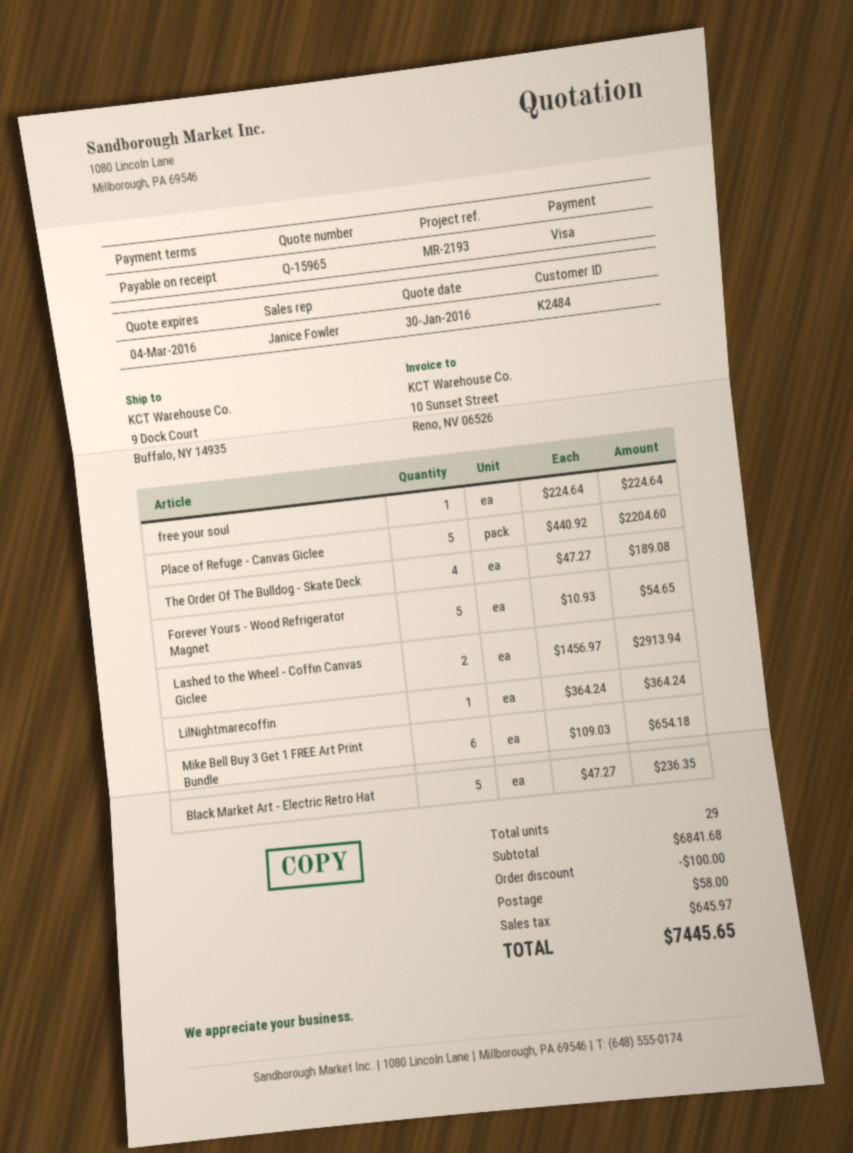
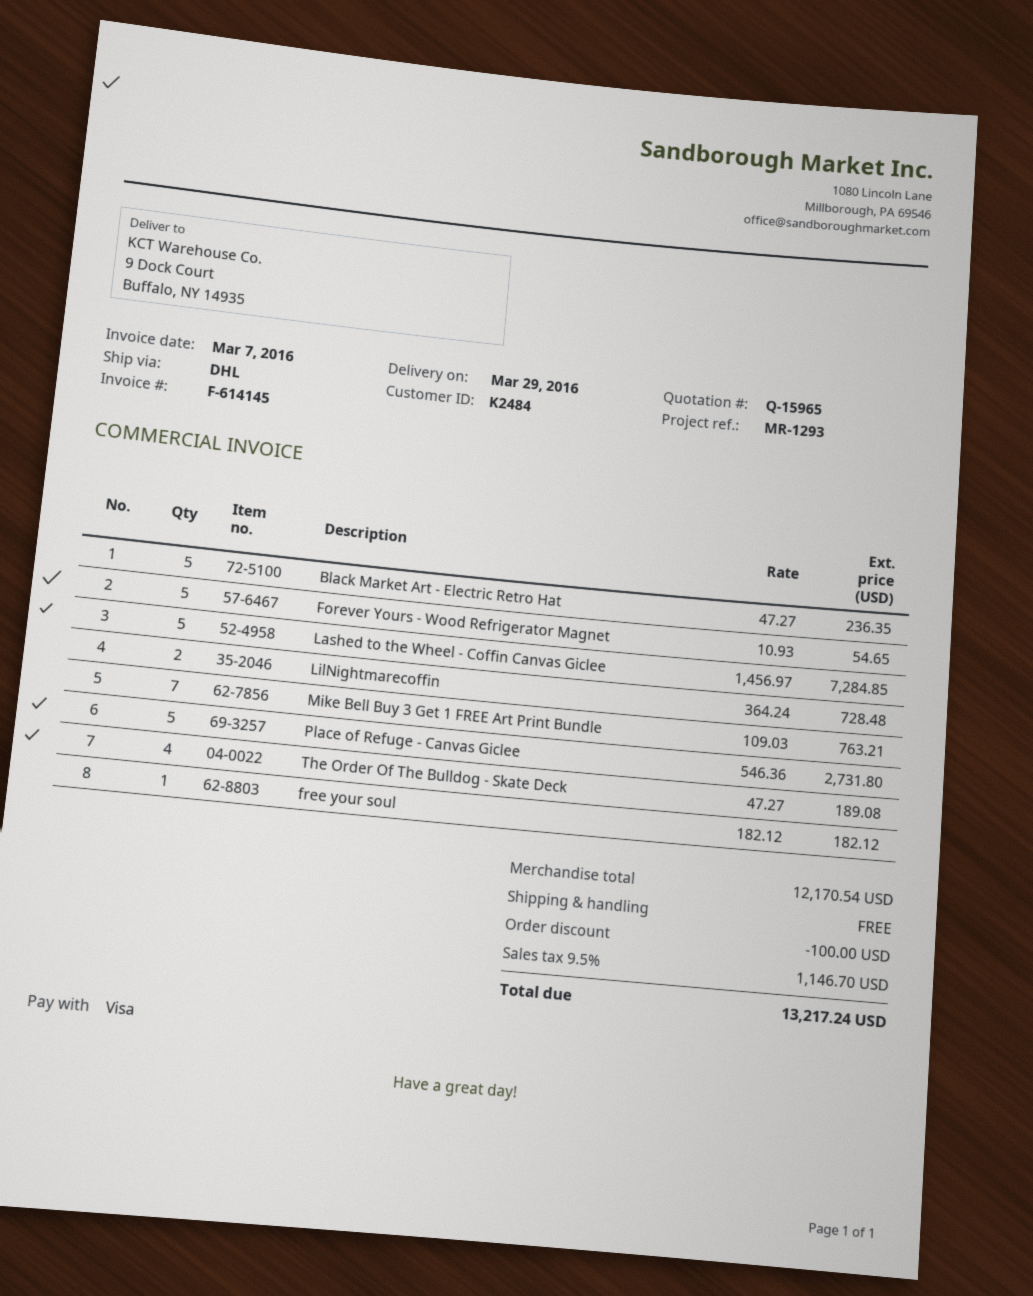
reference: MR-2193 -> MR-1293
free your soul: 1 x 224.64 = 224.64 -> 1 x 182.12 = 182.12
Place of Refuge - Canvas Giclee: 5 x 440.92 = 2204.60 -> 5 x 546.36 = 2731.80
Lashed to the Wheel - Coffin Canvas Giclee: 2 x 1456.97 = 2913.94 -> 5 x 1456.97 = 7284.85
LilNightmarecoffin: 1 x 364.24 = 364.24 -> 2 x 364.24 = 728.48
Mike Bell Buy 3 Get 1 FREE Art Print Bundle: 6 x 109.03 = 654.18 -> 7 x 109.03 = 763.21
subtotal: 6841.68 -> 12170.54
shipping: 58.00 -> 0.00
tax: 645.97 -> 1146.70
total: 7445.65 -> 13217.24

